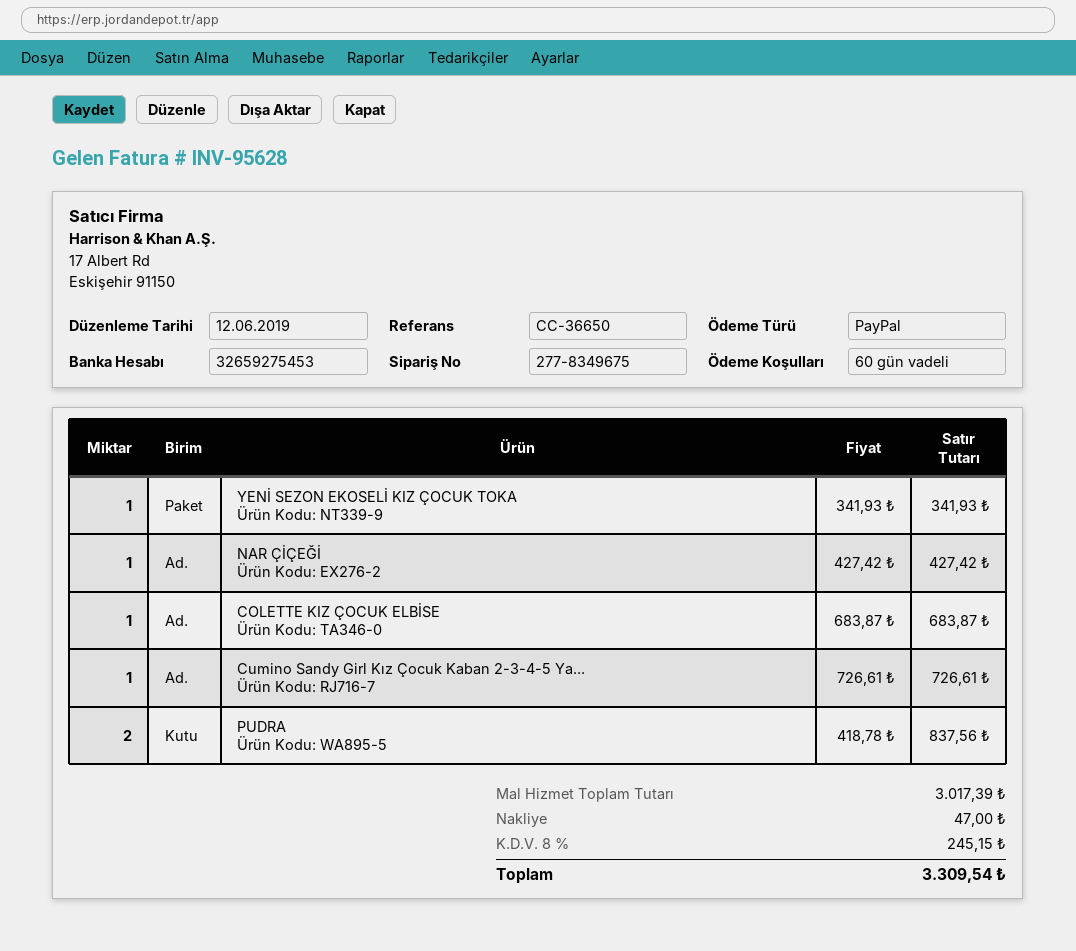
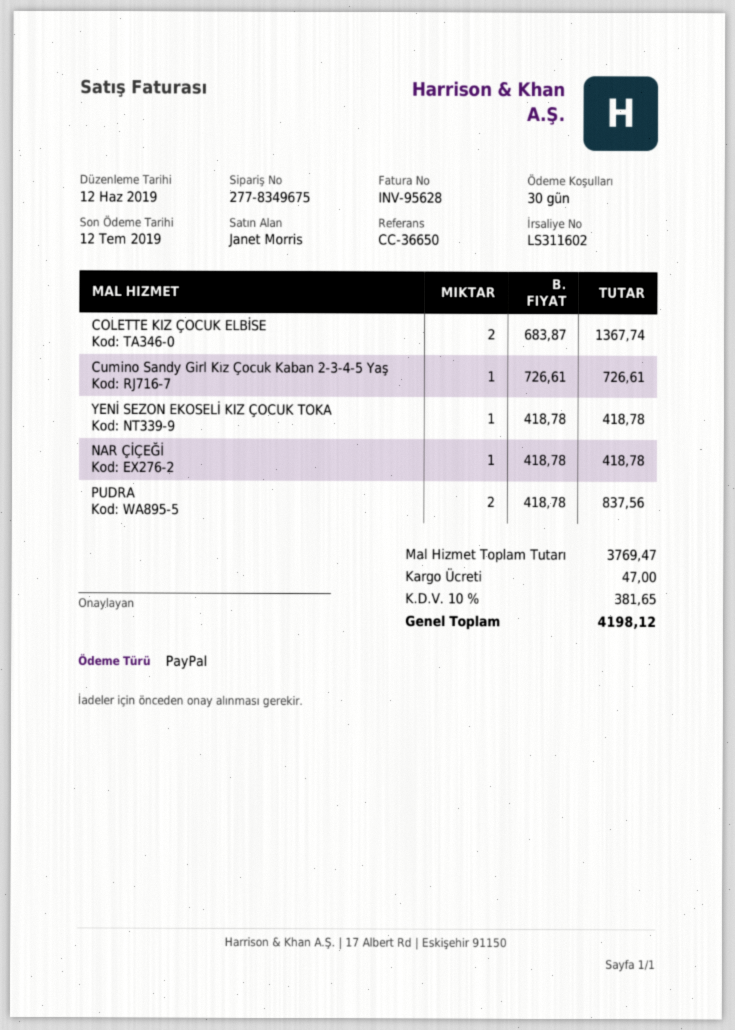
payment terms: 60 days -> 30 days
YENİ SEZON EKOSELİ KIZ ÇOCUK TOKA: 1 x 341.93 = 341.93 -> 1 x 418.78 = 418.78
NAR ÇİÇEĞİ: 1 x 427.42 = 427.42 -> 1 x 418.78 = 418.78
COLETTE KIZ ÇOCUK ELBİSE: 1 x 683.87 = 683.87 -> 2 x 683.87 = 1367.74
subtotal: 3017.39 -> 3769.47
tax: 8% = 245.15 -> 10% = 381.65
total: 3309.54 -> 4198.12

